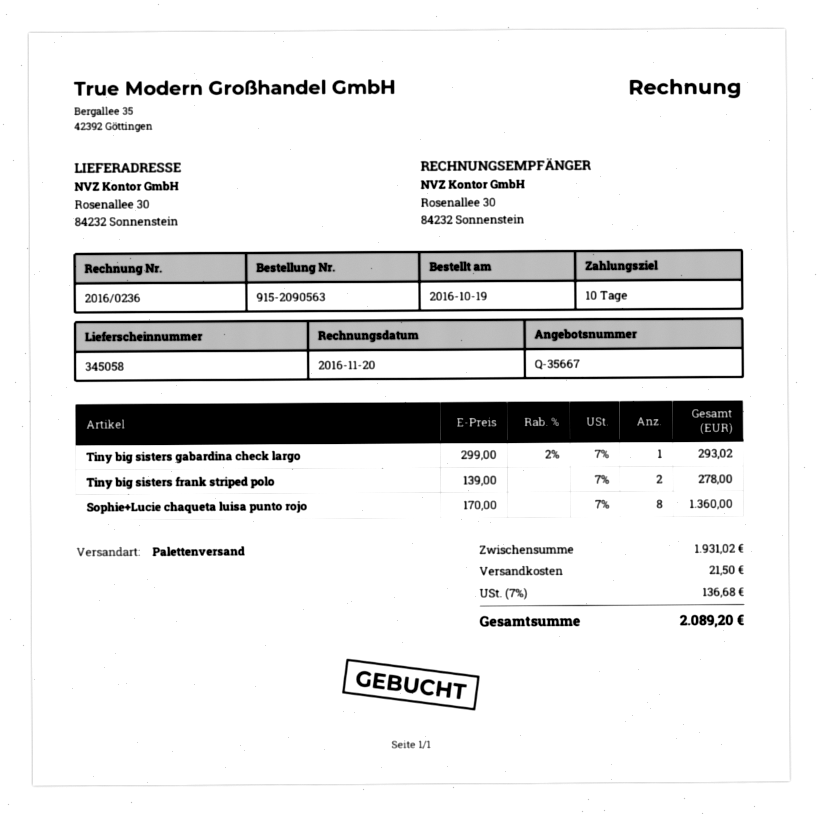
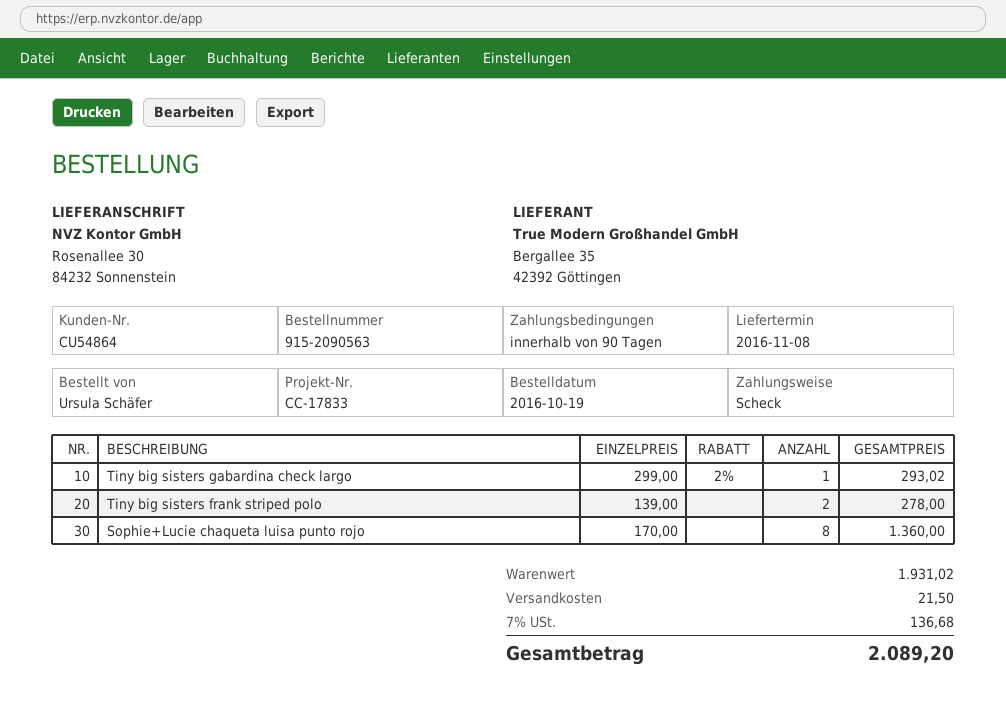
payment terms: 10 days -> 90 days

